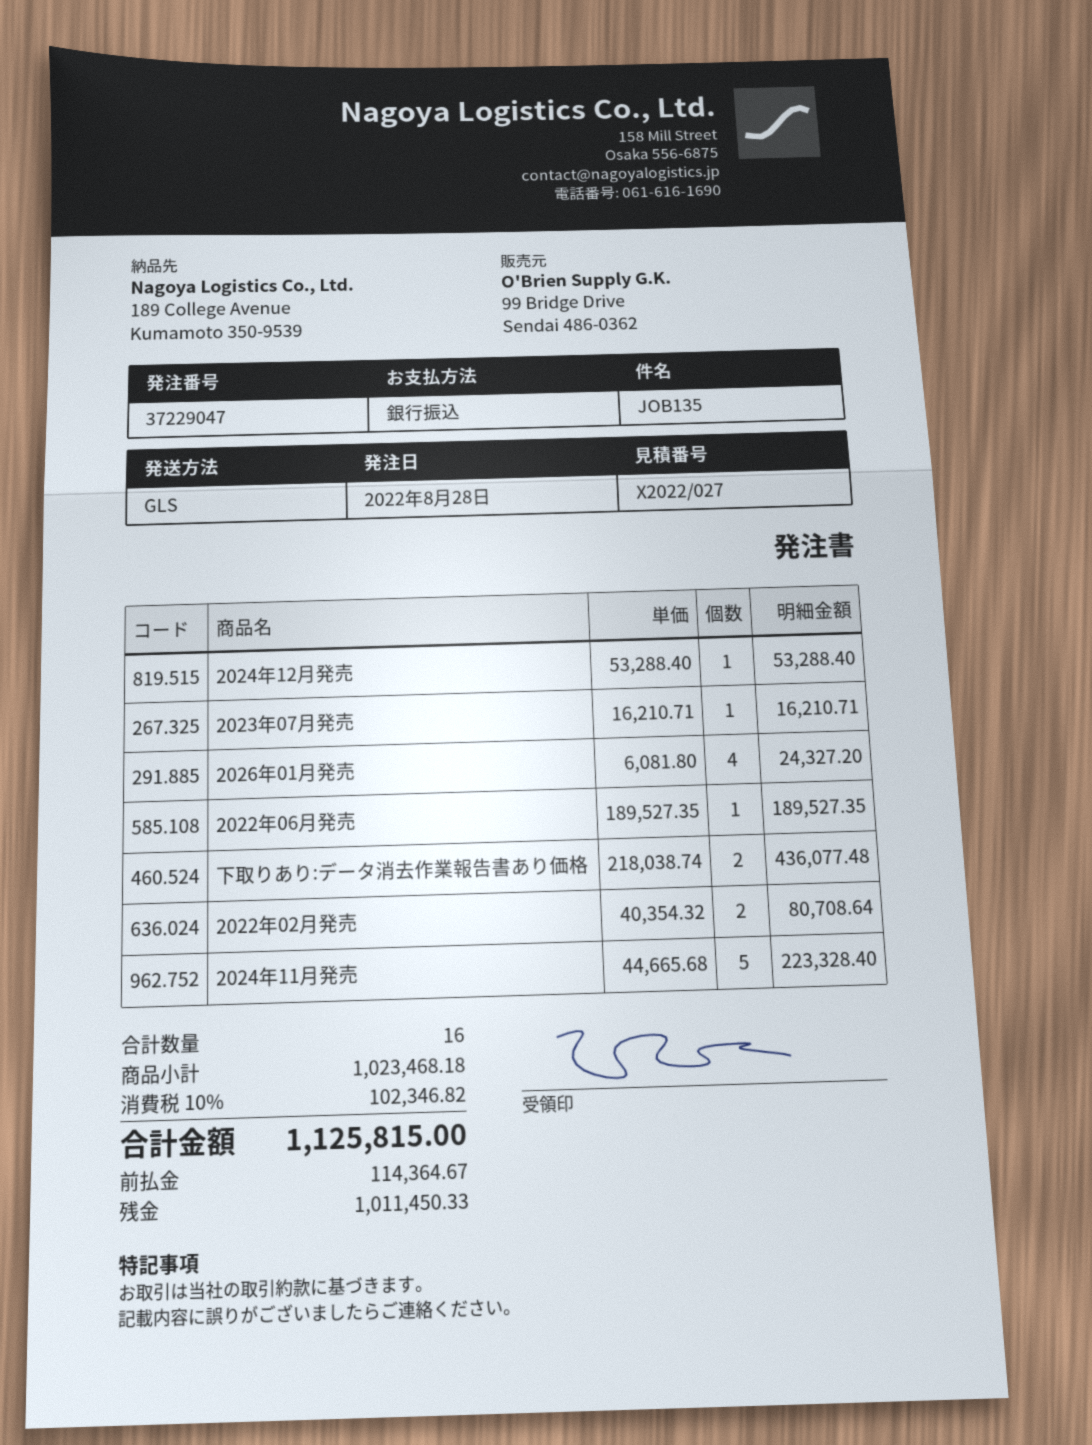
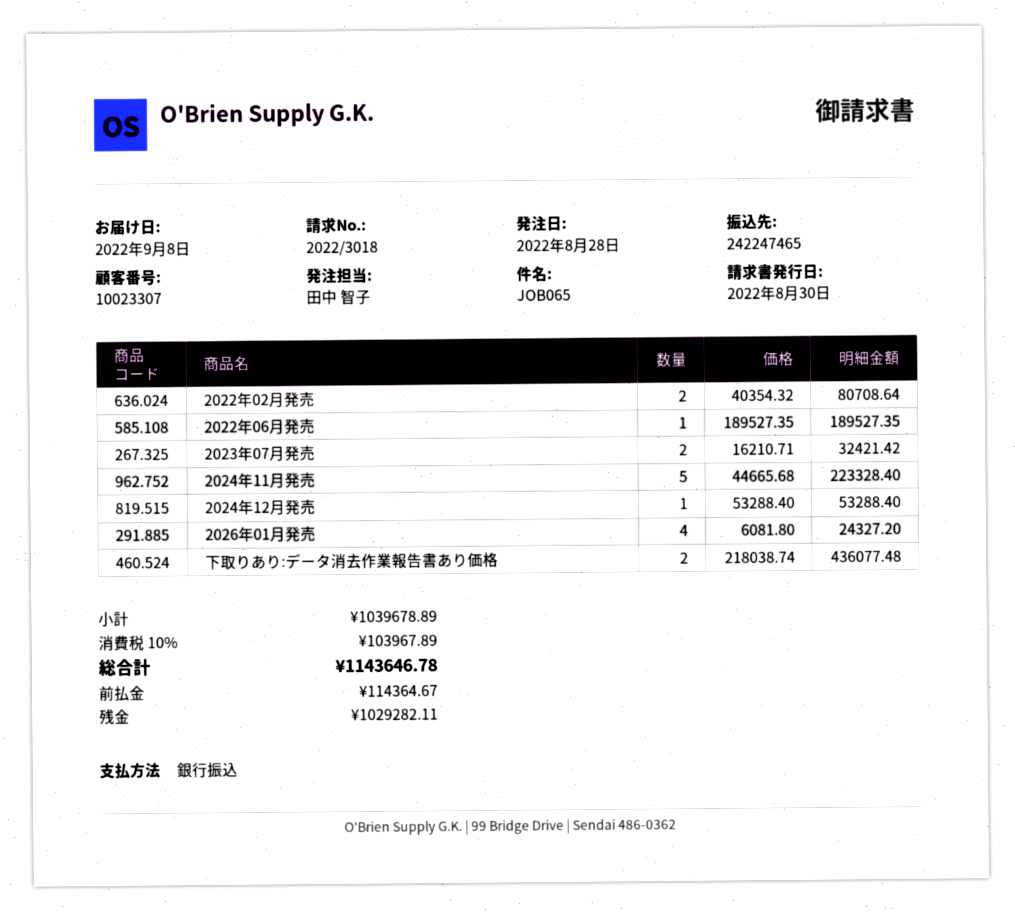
reference: JOB135 -> JOB065
2023年07月発売: 1 x 16210.71 = 16210.71 -> 2 x 16210.71 = 32421.42
subtotal: 1023468.18 -> 1039678.89
tax: 10% = 102346.82 -> 10% = 103967.89
total: 1125815.00 -> 1143646.78
balance: 1011450.33 -> 1029282.11

